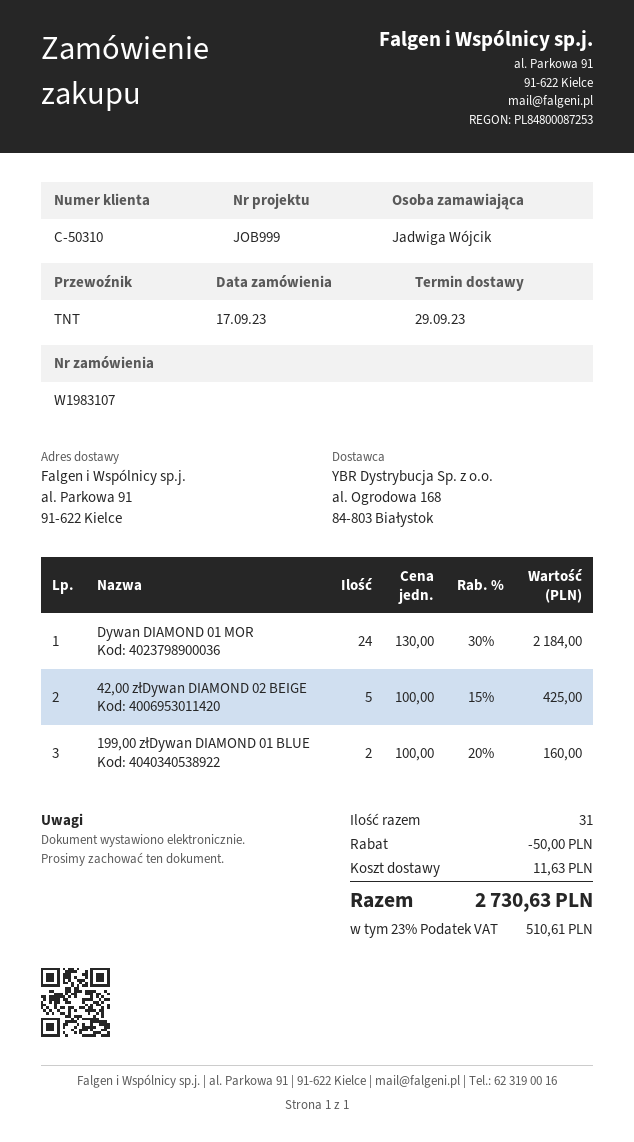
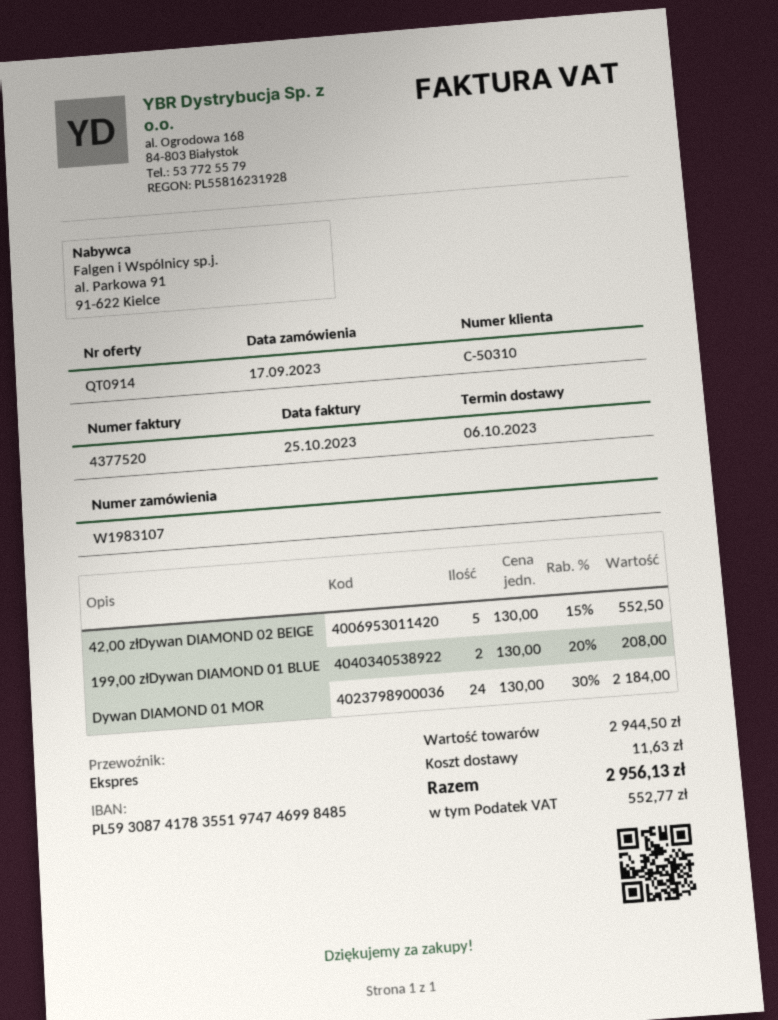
delivery date: 2023-09-29 -> 2023-10-06
shipping method: TNT -> express
42,00 złDywan DIAMOND 02 BEIGE: 5 x 100.00 - 15% = 425.00 -> 5 x 130.00 - 15% = 552.50
199,00 złDywan DIAMOND 01 BLUE: 2 x 100.00 - 20% = 160.00 -> 2 x 130.00 - 20% = 208.00
discount: 50.00 -> none
tax: 510.61 -> 552.77
total: 2730.63 -> 2956.13

